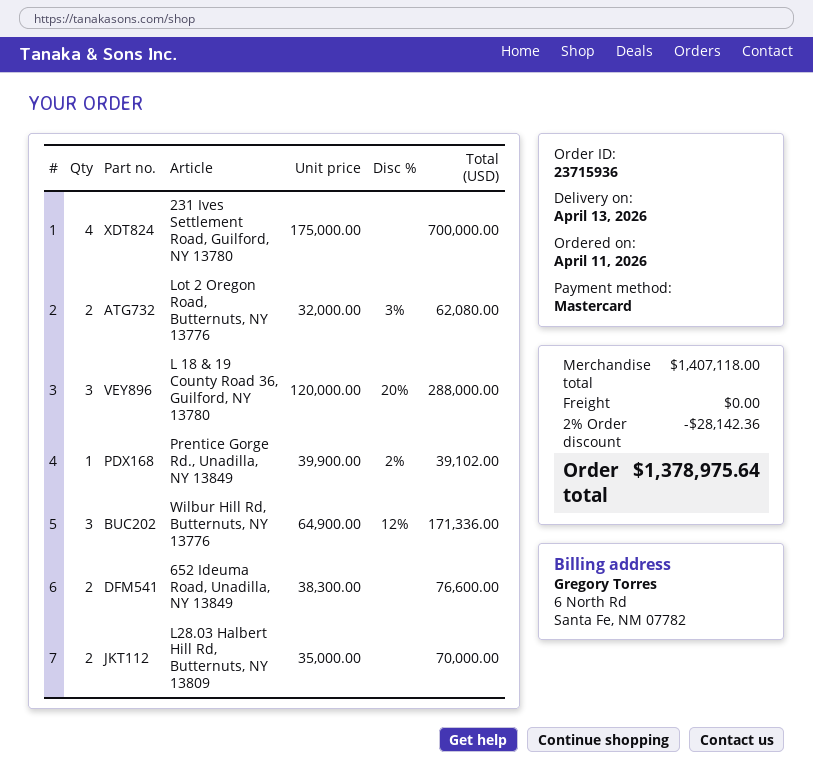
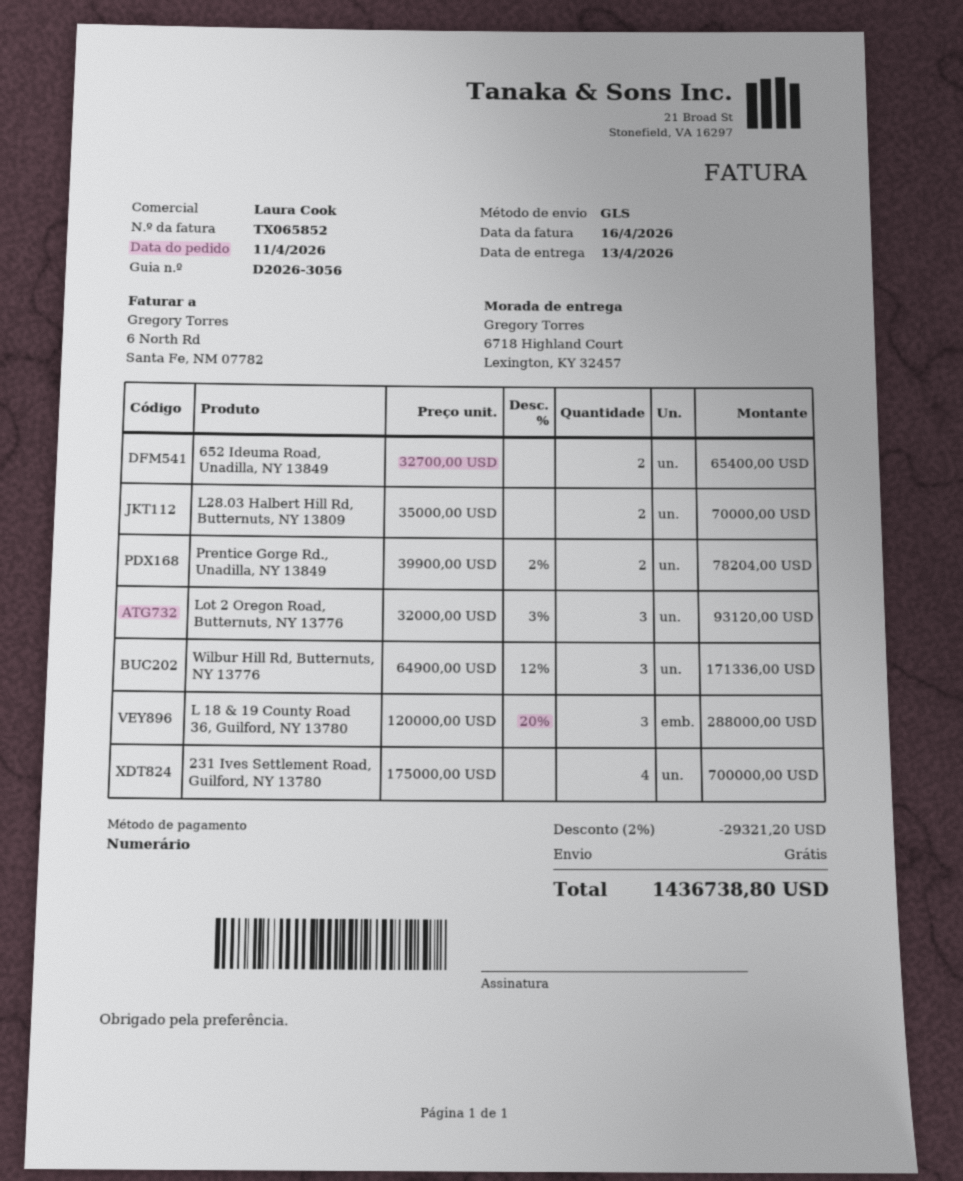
payment method: Mastercard -> cash
Lot 2 Oregon Road, Butternuts, NY 13776: 2 x 32000.00 - 3% = 62080.00 -> 3 x 32000.00 - 3% = 93120.00
Prentice Gorge Rd., Unadilla, NY 13849: 1 x 39900.00 - 2% = 39102.00 -> 2 x 39900.00 - 2% = 78204.00
652 Ideuma Road, Unadilla, NY 13849: 2 x 38300.00 = 76600.00 -> 2 x 32700.00 = 65400.00
discount: 2% = 28142.36 -> 2% = 29321.20
total: 1378975.64 -> 1436738.80

